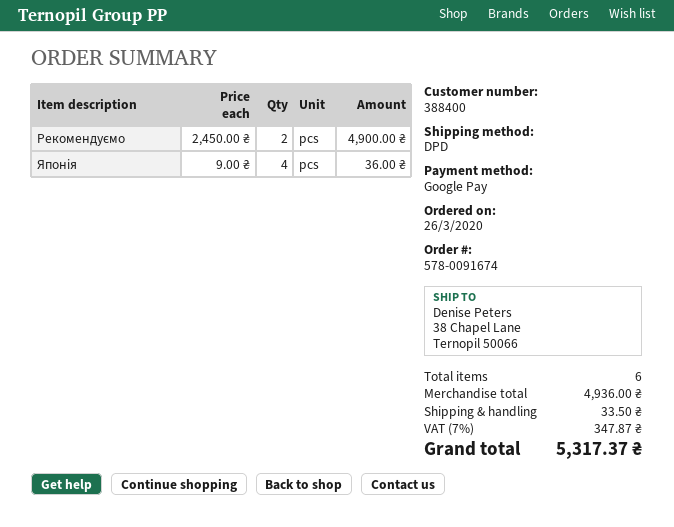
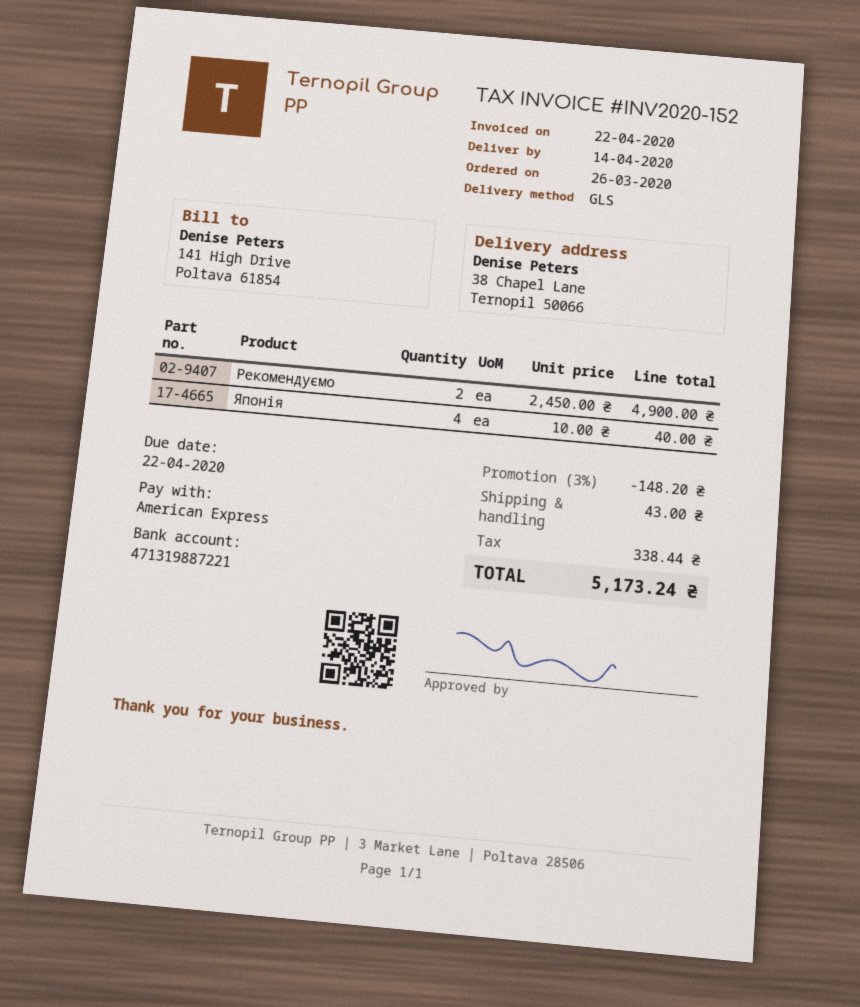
payment method: Google Pay -> American Express
shipping method: DPD -> GLS
Японія: 4 x 9.00 = 36.00 -> 4 x 10.00 = 40.00
discount: none -> 3% = 148.20
shipping: 33.50 -> 43.00
tax: 347.87 -> 338.44
total: 5317.37 -> 5173.24

